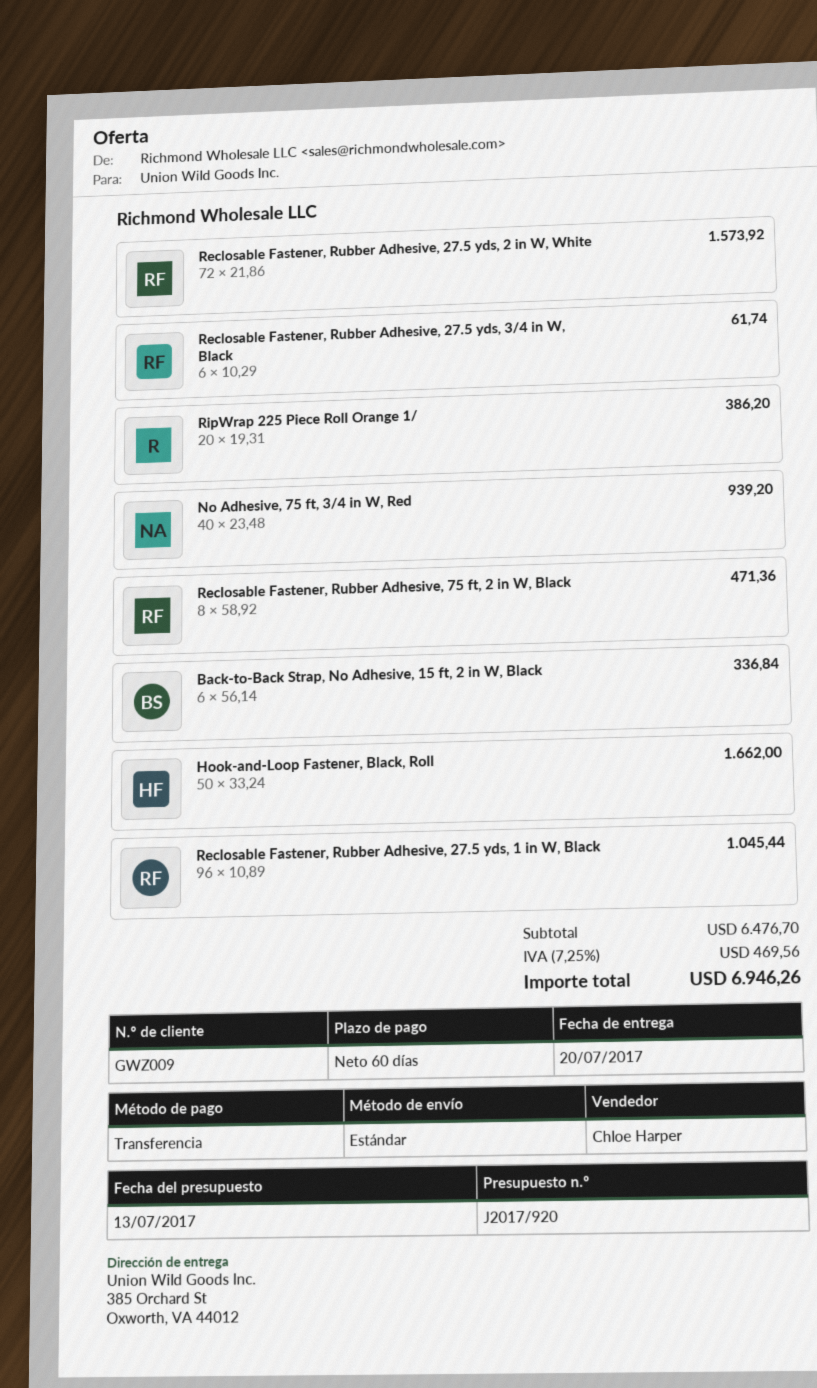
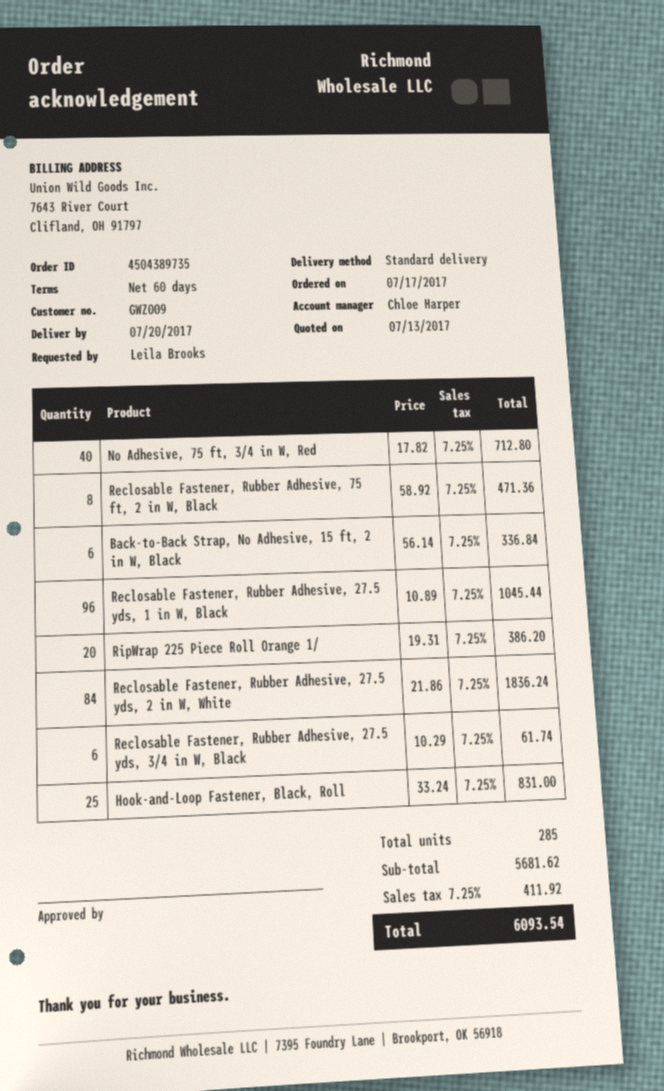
Reclosable Fastener, Rubber Adhesive, 27.5 yds, 2 in W, White: 72 x 21.86 = 1573.92 -> 84 x 21.86 = 1836.24
No Adhesive, 75 ft, 3/4 in W, Red: 40 x 23.48 = 939.20 -> 40 x 17.82 = 712.80
Hook-and-Loop Fastener, Black, Roll: 50 x 33.24 = 1662.00 -> 25 x 33.24 = 831.00
subtotal: 6476.70 -> 5681.62
tax: 7.25% = 469.56 -> 7.25% = 411.92
total: 6946.26 -> 6093.54

